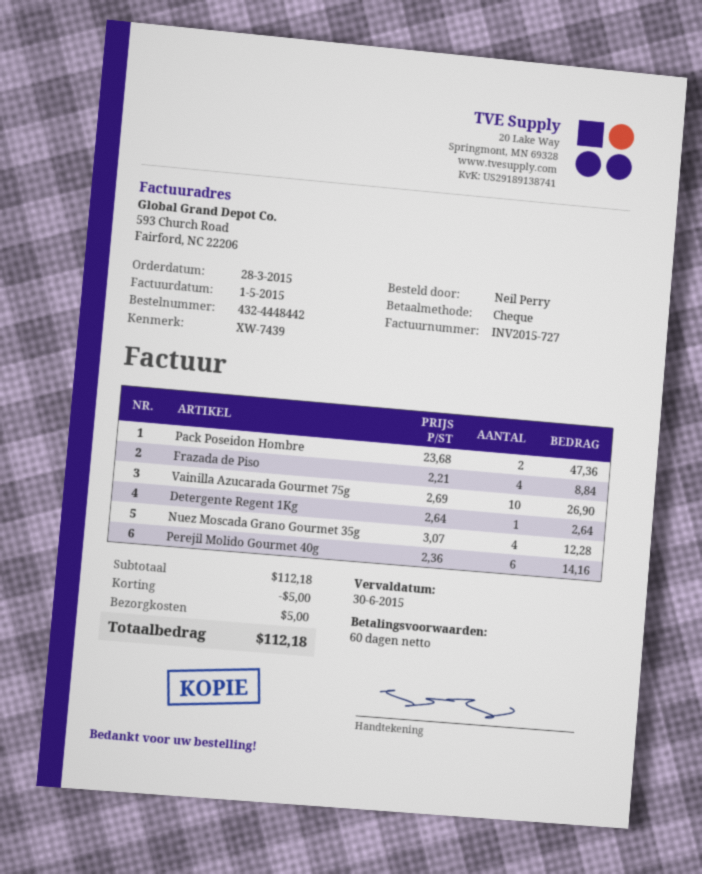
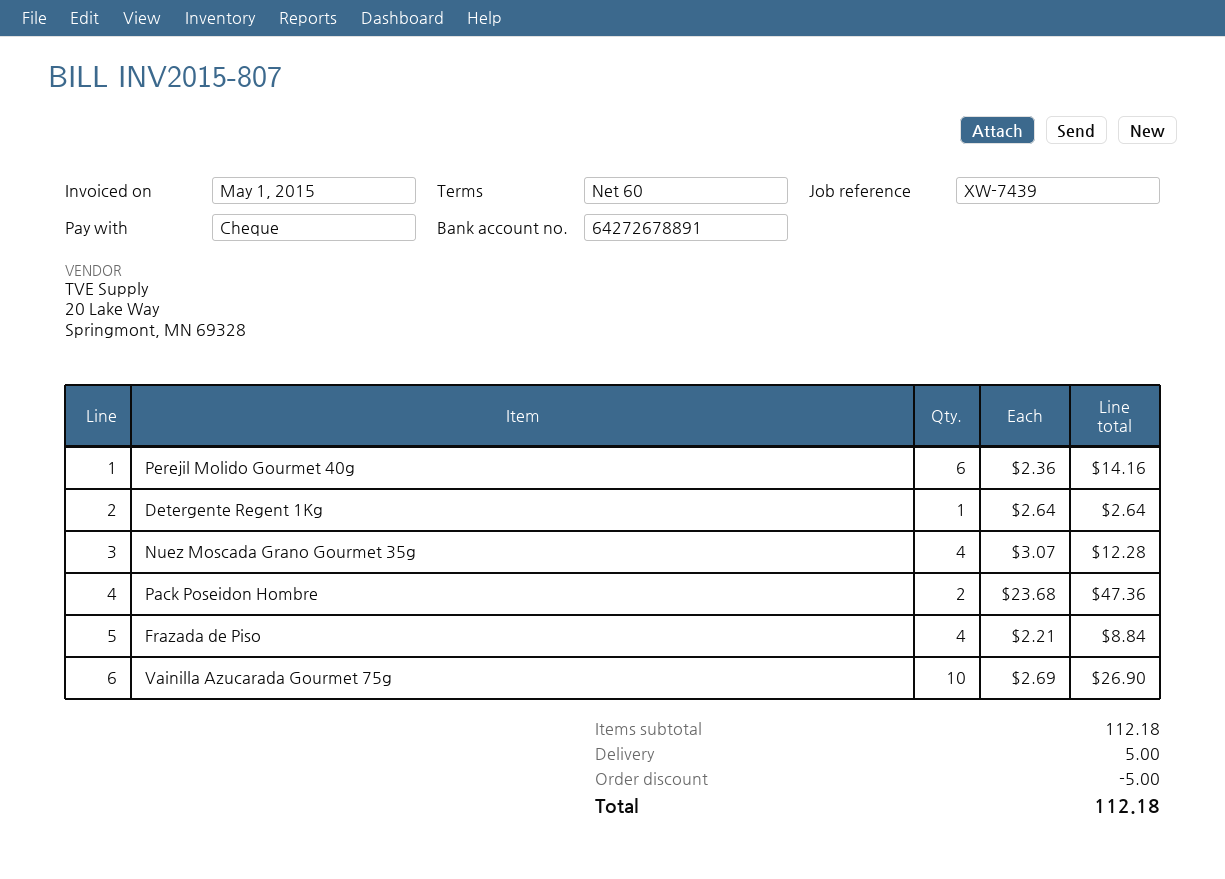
invoice number: INV2015-727 -> INV2015-807

